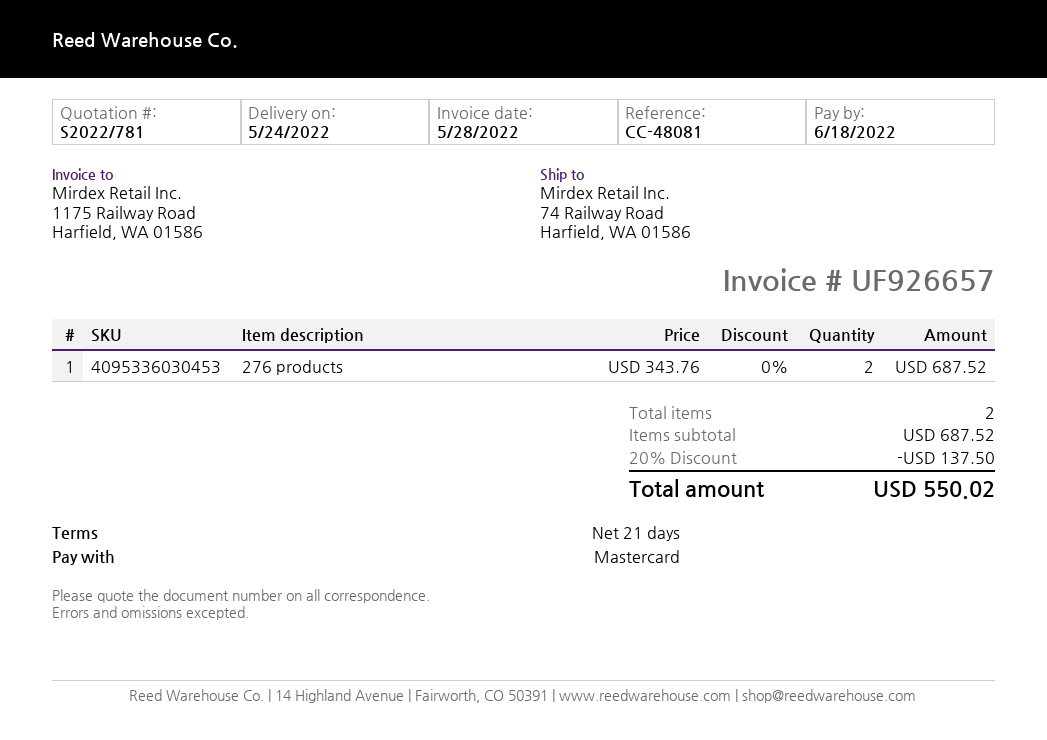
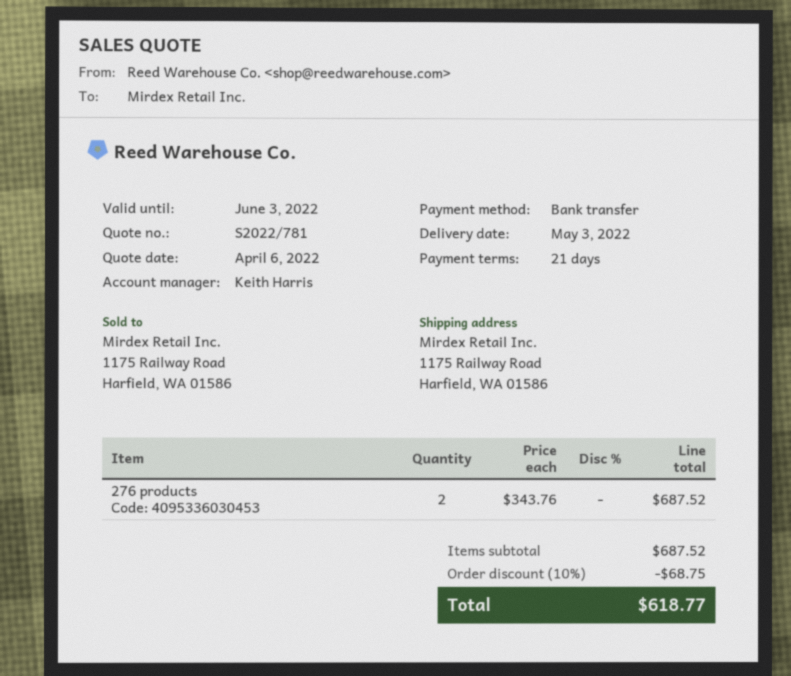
delivery date: 2022-05-24 -> 2022-05-03
payment method: Mastercard -> bank transfer
ship to: 74 Railway Road, Harfield, WA 01586 -> 1175 Railway Road, Harfield, WA 01586
discount: 20% = 137.50 -> 10% = 68.75
total: 550.02 -> 618.77

